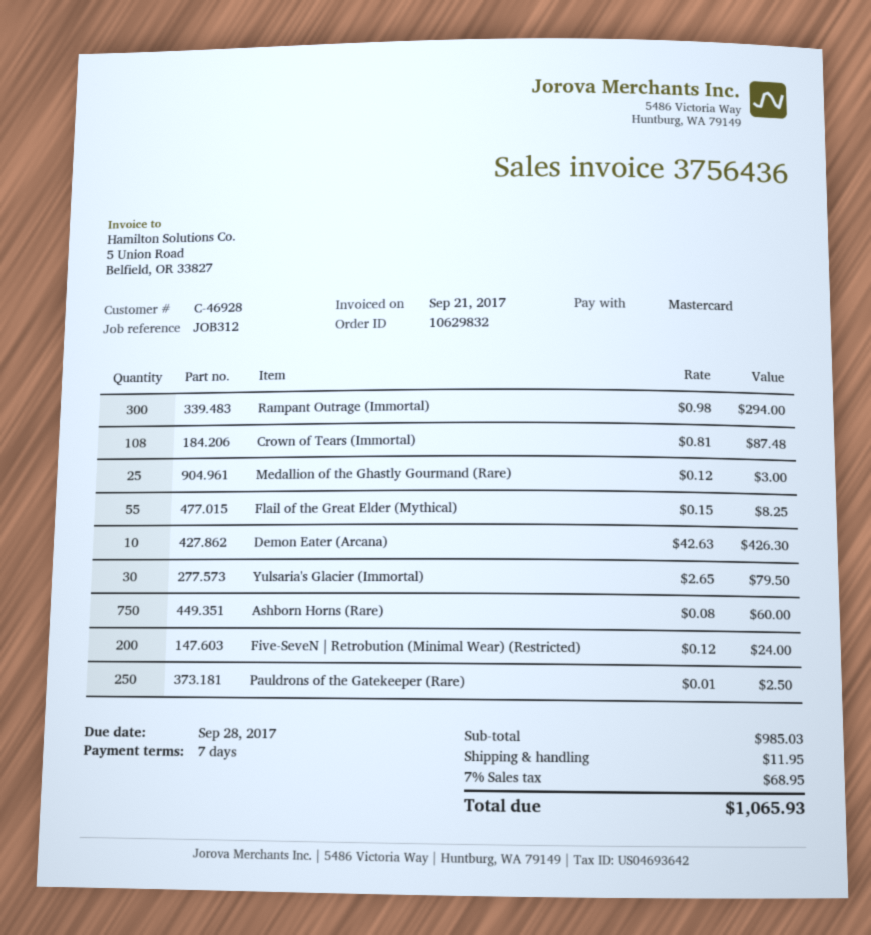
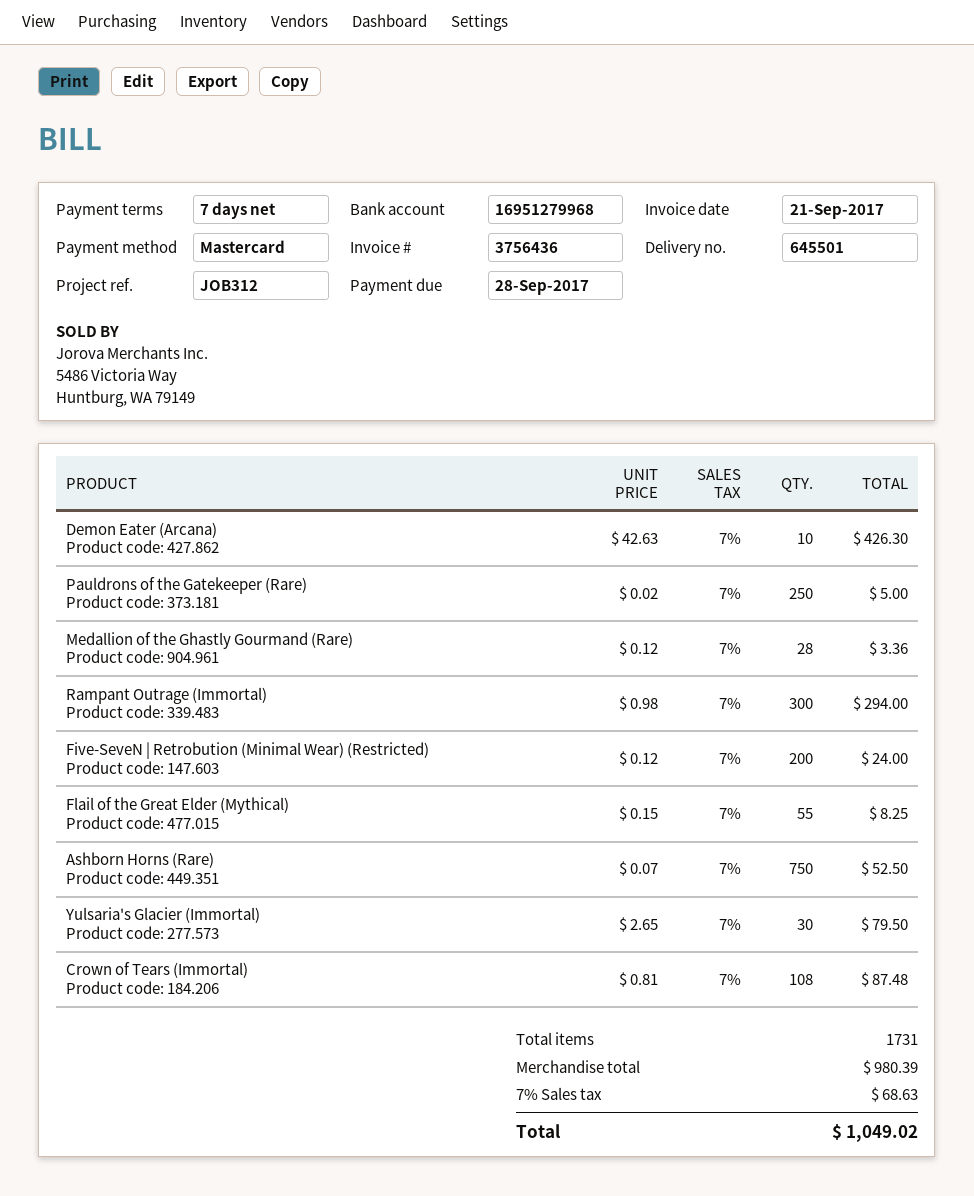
Medallion of the Ghastly Gourmand (Rare): 25 x 0.12 = 3.00 -> 28 x 0.12 = 3.36
Ashborn Horns (Rare): 750 x 0.08 = 60.00 -> 750 x 0.07 = 52.50
Pauldrons of the Gatekeeper (Rare): 250 x 0.01 = 2.50 -> 250 x 0.02 = 5.00
subtotal: 985.03 -> 980.39
shipping: 11.95 -> none
tax: 7% = 68.95 -> 7% = 68.63
total: 1065.93 -> 1049.02

